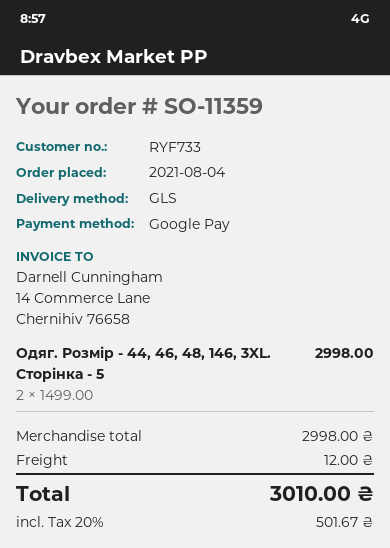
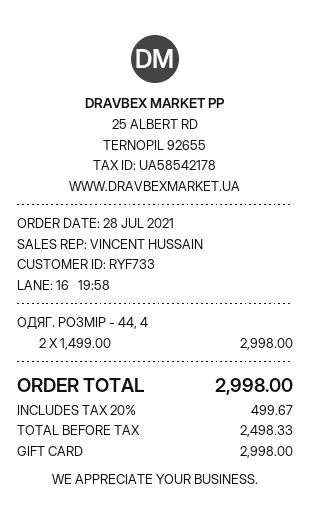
order date: 2021-08-04 -> 2021-07-28
payment method: Google Pay -> gift card
shipping: 12.00 -> none
tax: 20% = 501.67 -> 20% = 499.67
total: 3010.00 -> 2998.00

